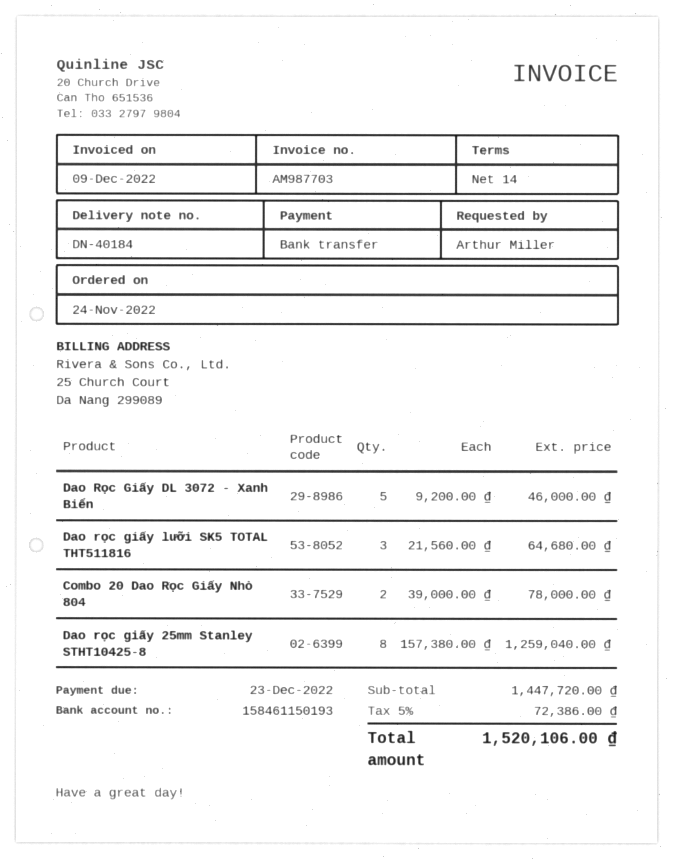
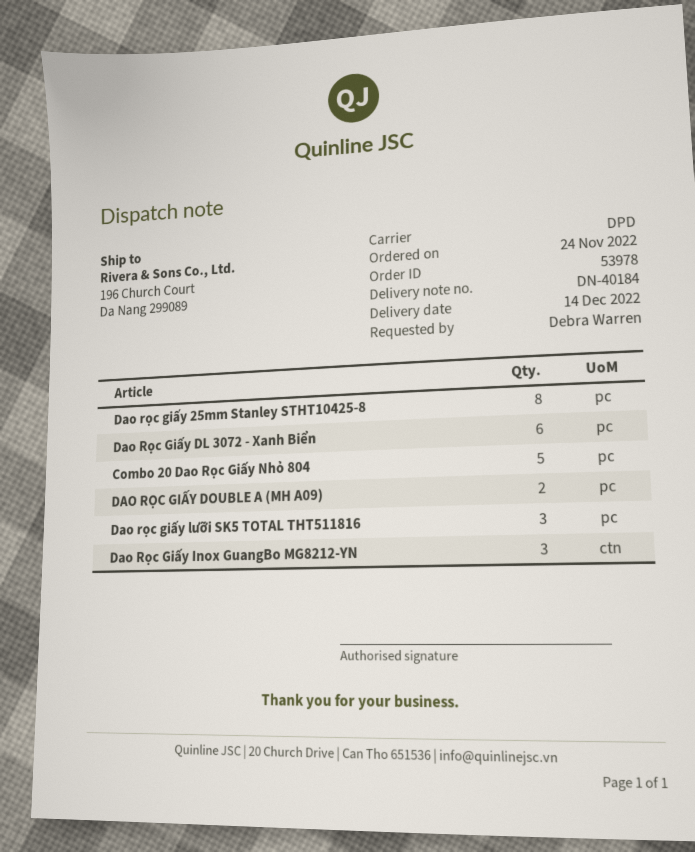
ordered by: Arthur Miller -> Debra Warren
Dao Rọc Giấy DL 3072 - Xanh Biển: 5 -> 6
Combo 20 Dao Rọc Giấy Nhỏ 804: 2 -> 5
DAO RỌC GIẤY DOUBLE A (MH A09): none -> 2
Dao Rọc Giấy Inox GuangBo MG8212-YN: none -> 3

